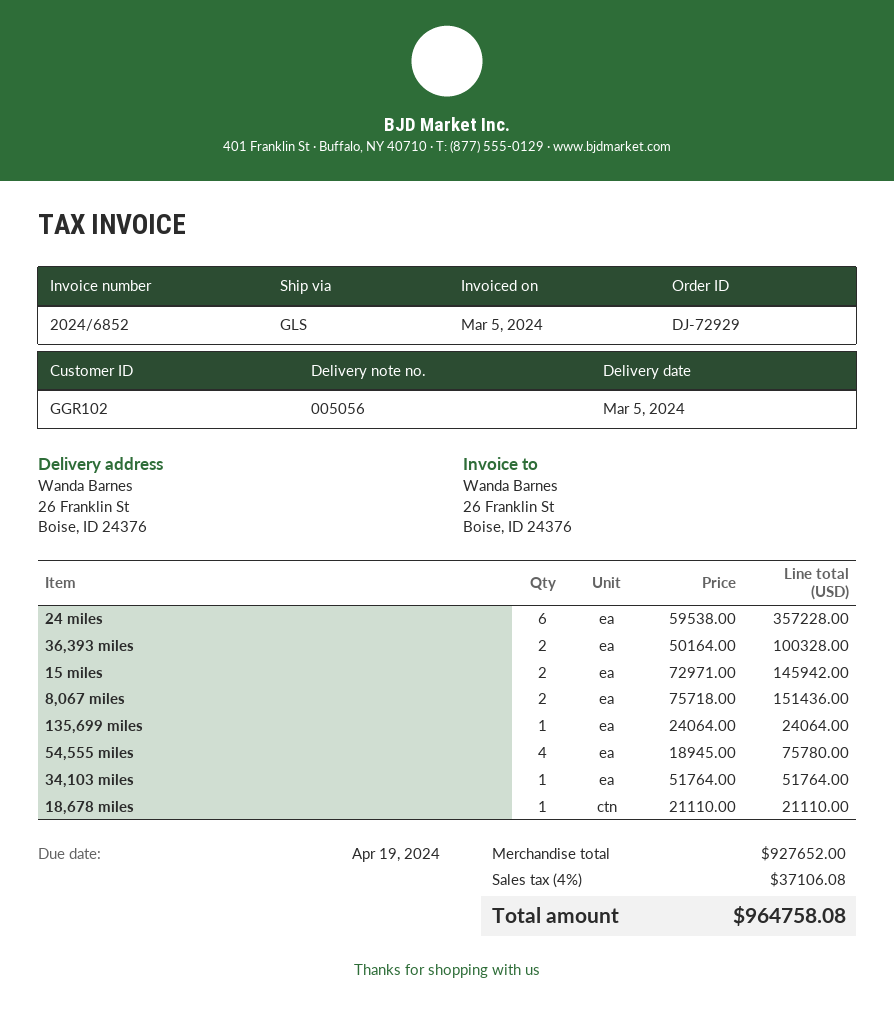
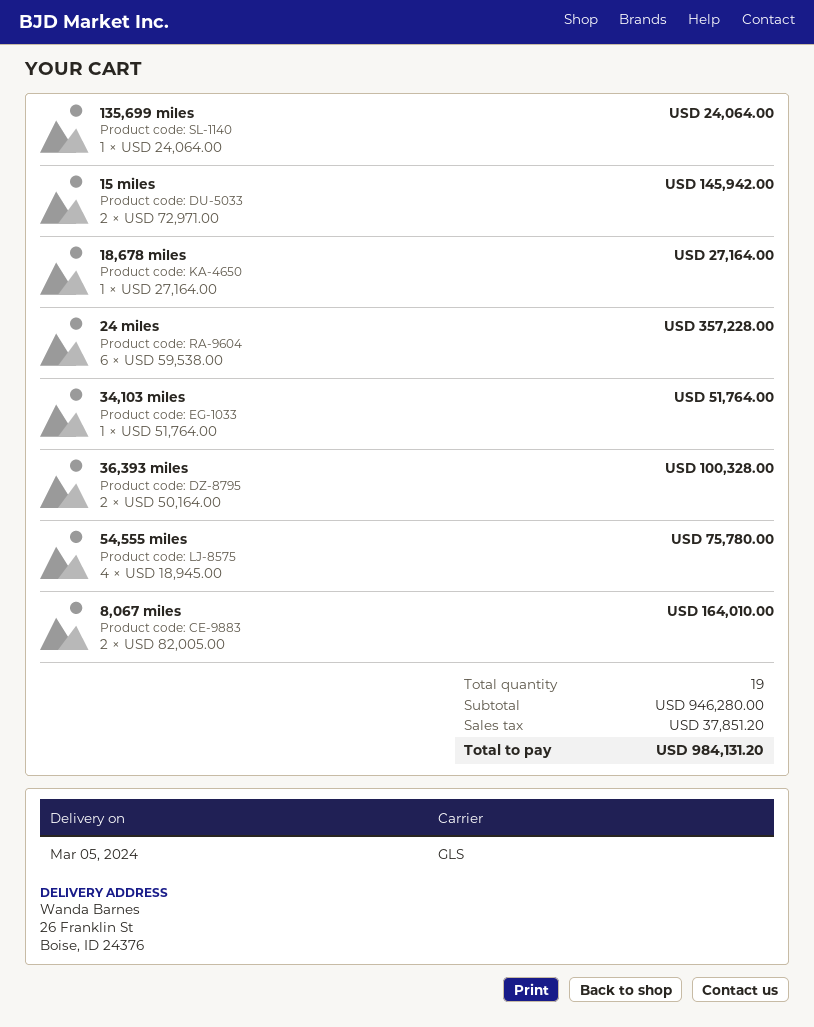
8,067 miles: 2 x 75718.00 = 151436.00 -> 2 x 82005.00 = 164010.00
18,678 miles: 1 x 21110.00 = 21110.00 -> 1 x 27164.00 = 27164.00
subtotal: 927652.00 -> 946280.00
tax: 37106.08 -> 37851.20
total: 964758.08 -> 984131.20

